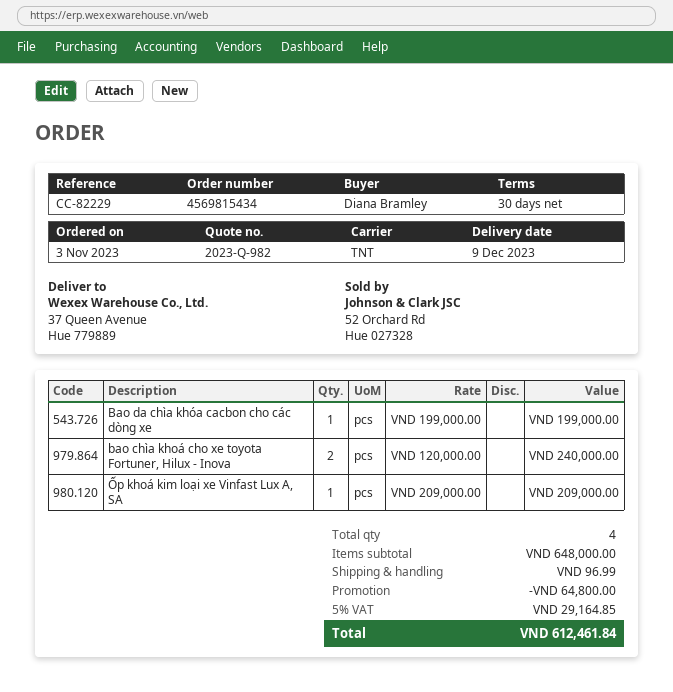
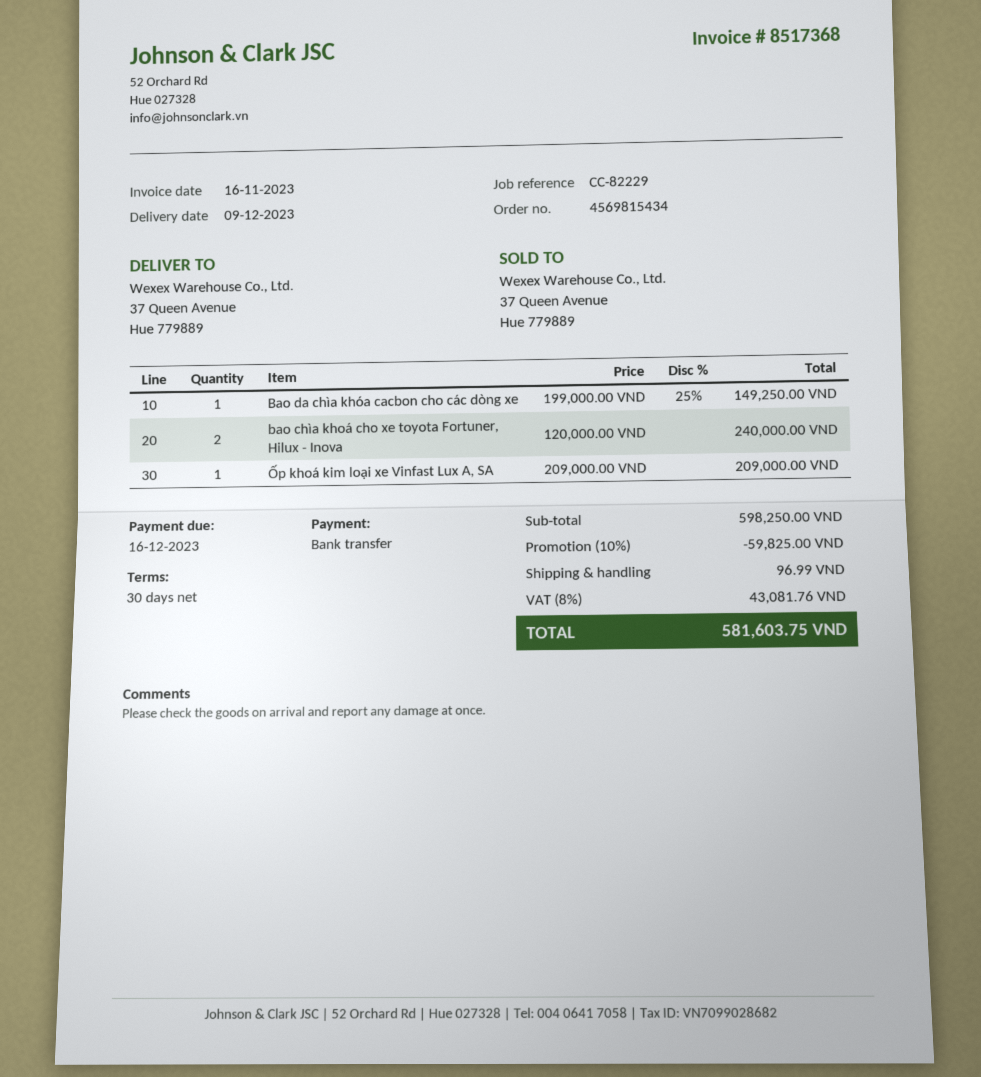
Bao da chìa khóa cacbon cho các dòng xe: 1 x 199000.00 = 199000.00 -> 1 x 199000.00 - 25% = 149250.00
subtotal: 648000.00 -> 598250.00
discount: 64800.00 -> 59825.00
tax: 5% = 29164.85 -> 8% = 43081.76
total: 612461.84 -> 581603.75

